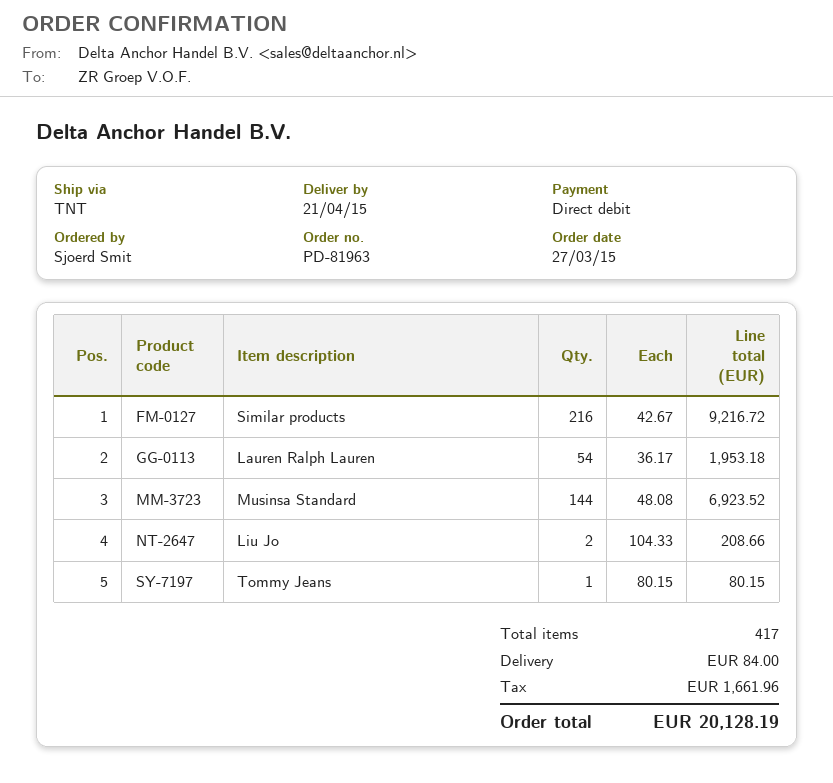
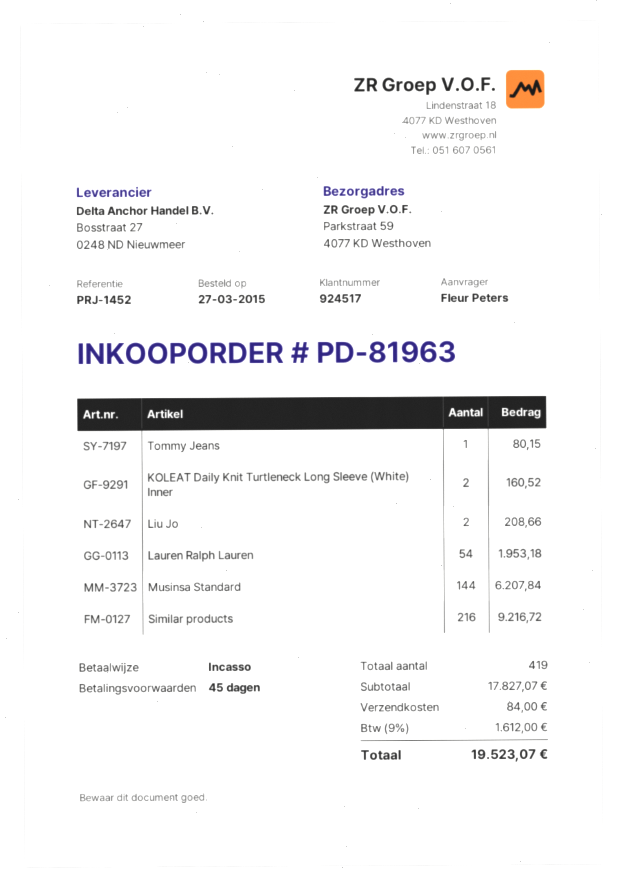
ordered by: Sjoerd Smit -> Fleur Peters
Musinsa Standard: 144 for 6923.52 -> 144 for 6207.84
KOLEAT Daily Knit Turtleneck Long Sleeve (White) Inner: none -> 2 for 160.52
total quantity: 417 -> 419
tax: 1661.96 -> 1612.00
total: 20128.19 -> 19523.07

